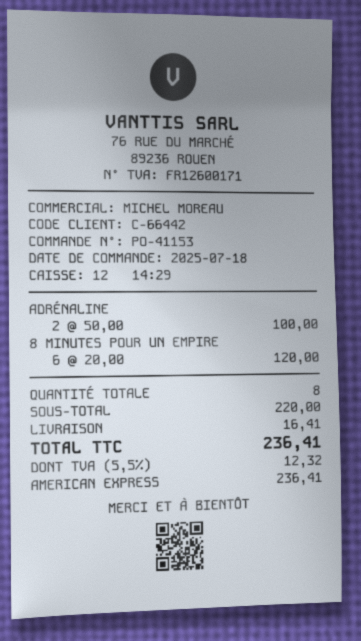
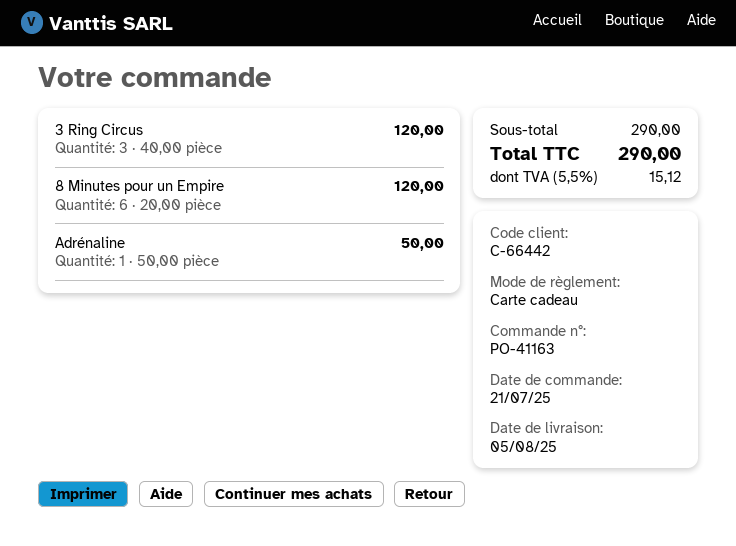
order number: PO-41153 -> PO-41163
order date: 2025-07-18 -> 2025-07-21
payment method: American Express -> gift card
ADRÉNALINE: 2 x 50.00 = 100.00 -> 1 x 50.00 = 50.00
3 Ring Circus: none -> 3 x 40.00 = 120.00
subtotal: 220.00 -> 290.00
shipping: 16.41 -> none
tax: 5.5% = 12.32 -> 5.5% = 15.12
total: 236.41 -> 290.00

